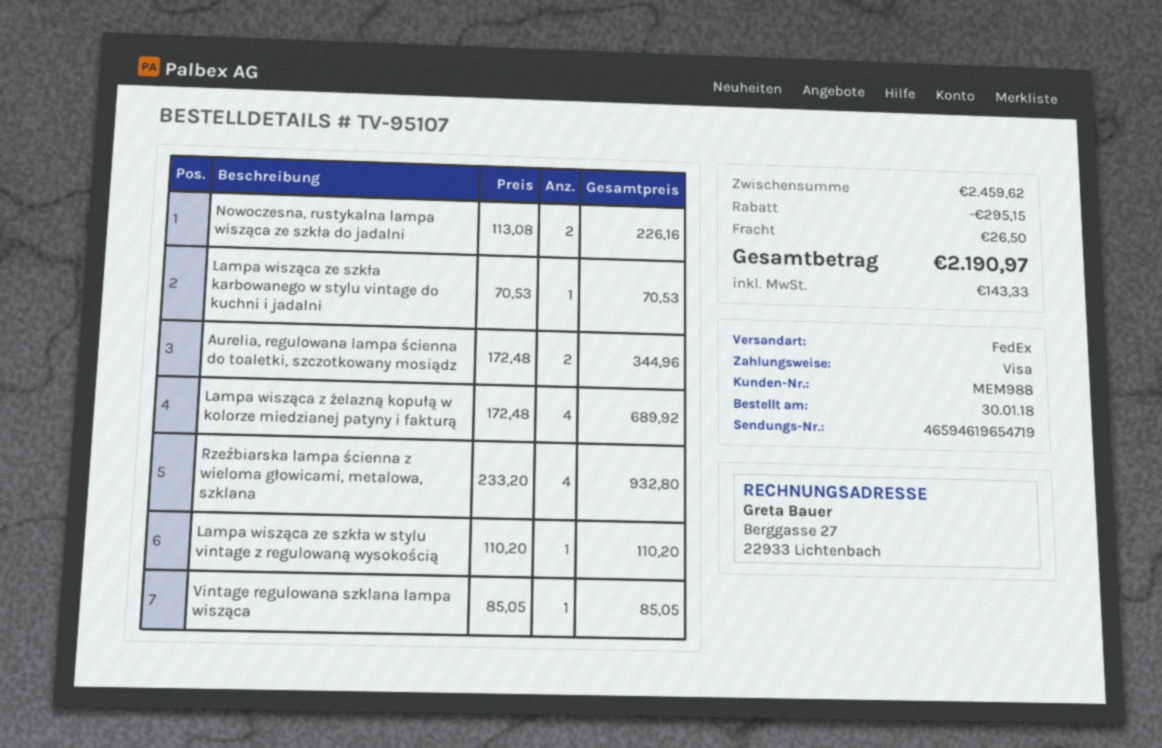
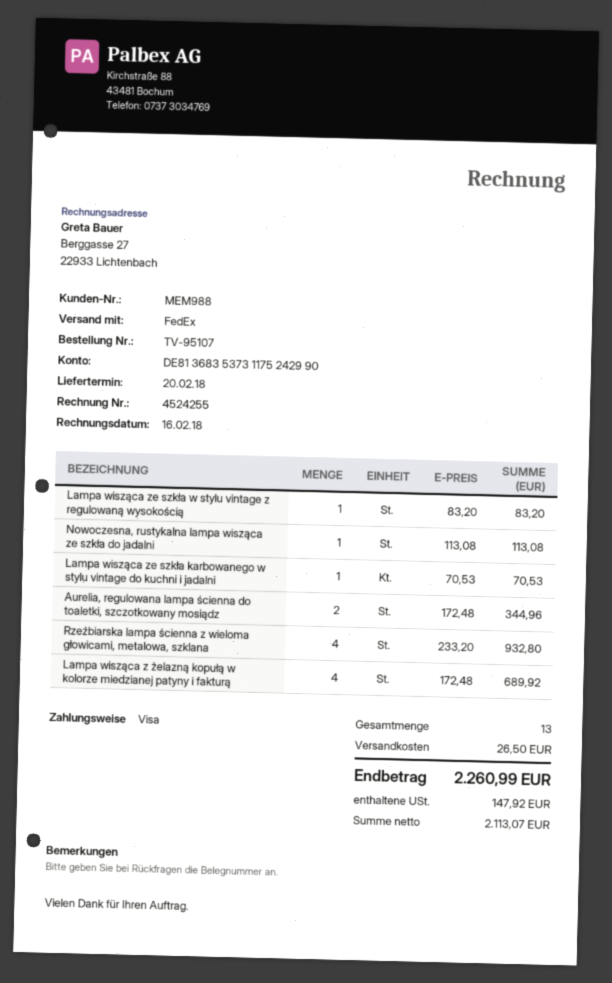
Nowoczesna, rustykalna lampa wisząca ze szkła do jadalni: 2 x 113.08 = 226.16 -> 1 x 113.08 = 113.08
Lampa wisząca ze szkła w stylu vintage z regulowaną wysokością: 1 x 110.20 = 110.20 -> 1 x 83.20 = 83.20
Vintage regulowana szklana lampa wisząca: 1 x 85.05 = 85.05 -> none
discount: 295.15 -> none
tax: 143.33 -> 147.92
total: 2190.97 -> 2260.99

